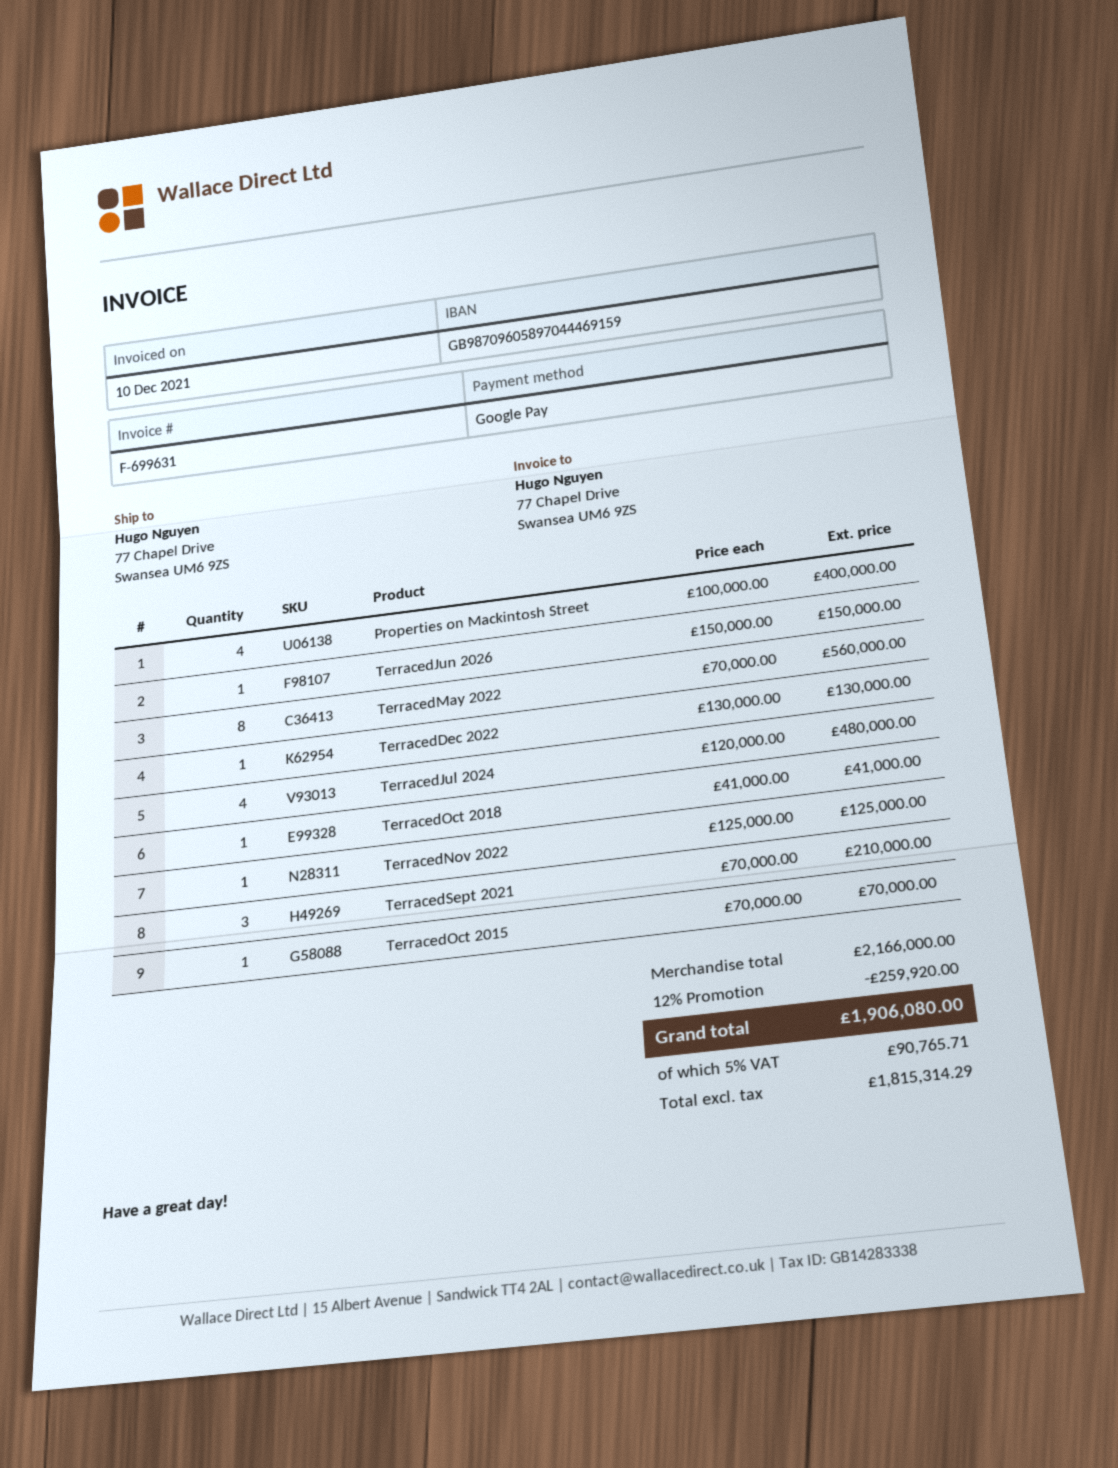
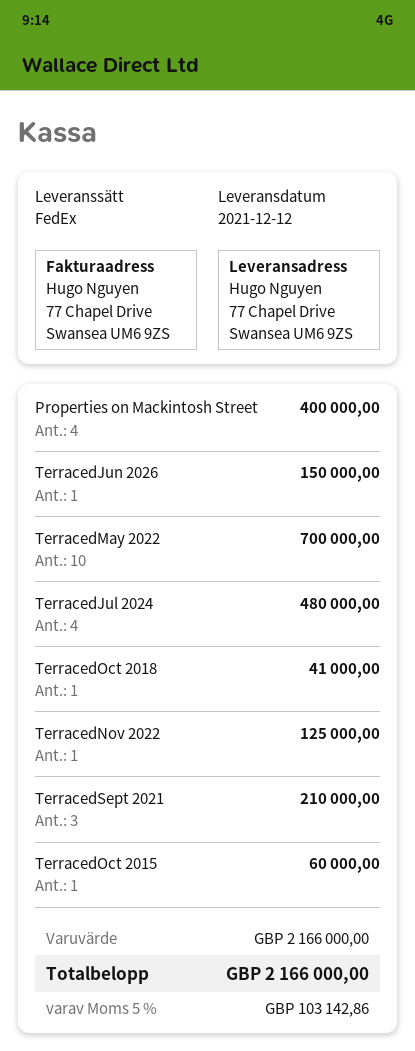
TerracedMay 2022: 8 for 560000.00 -> 10 for 700000.00
TerracedDec 2022: 1 for 130000.00 -> none
TerracedOct 2015: 1 for 70000.00 -> 1 for 60000.00
discount: 12% = 259920.00 -> none
tax: 5% = 90765.71 -> 5% = 103142.86
total: 1906080.00 -> 2166000.00

